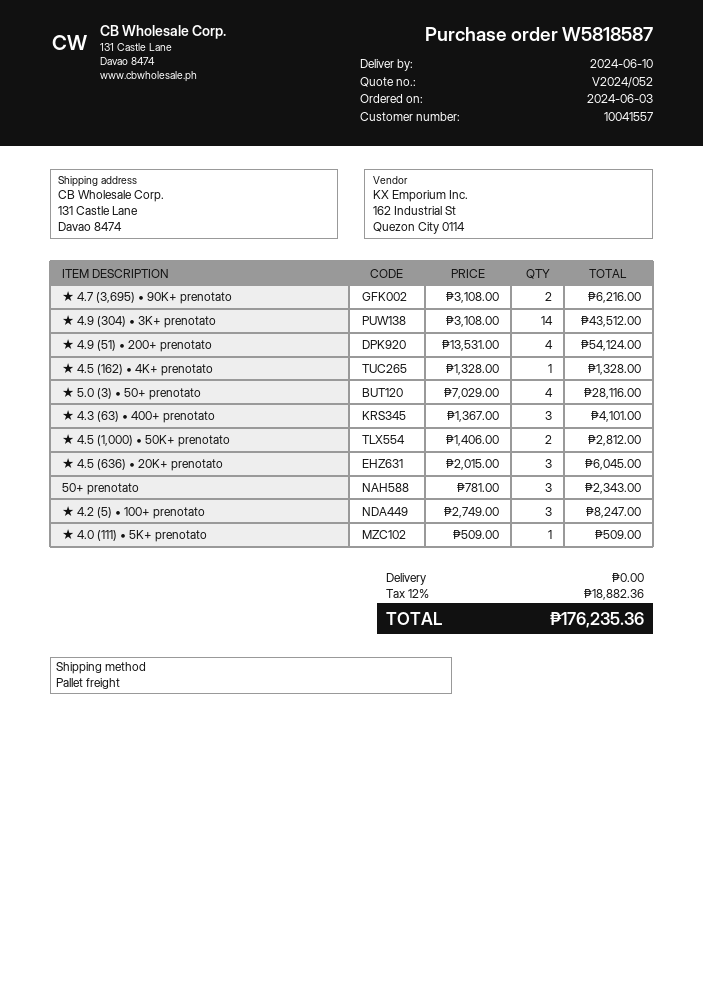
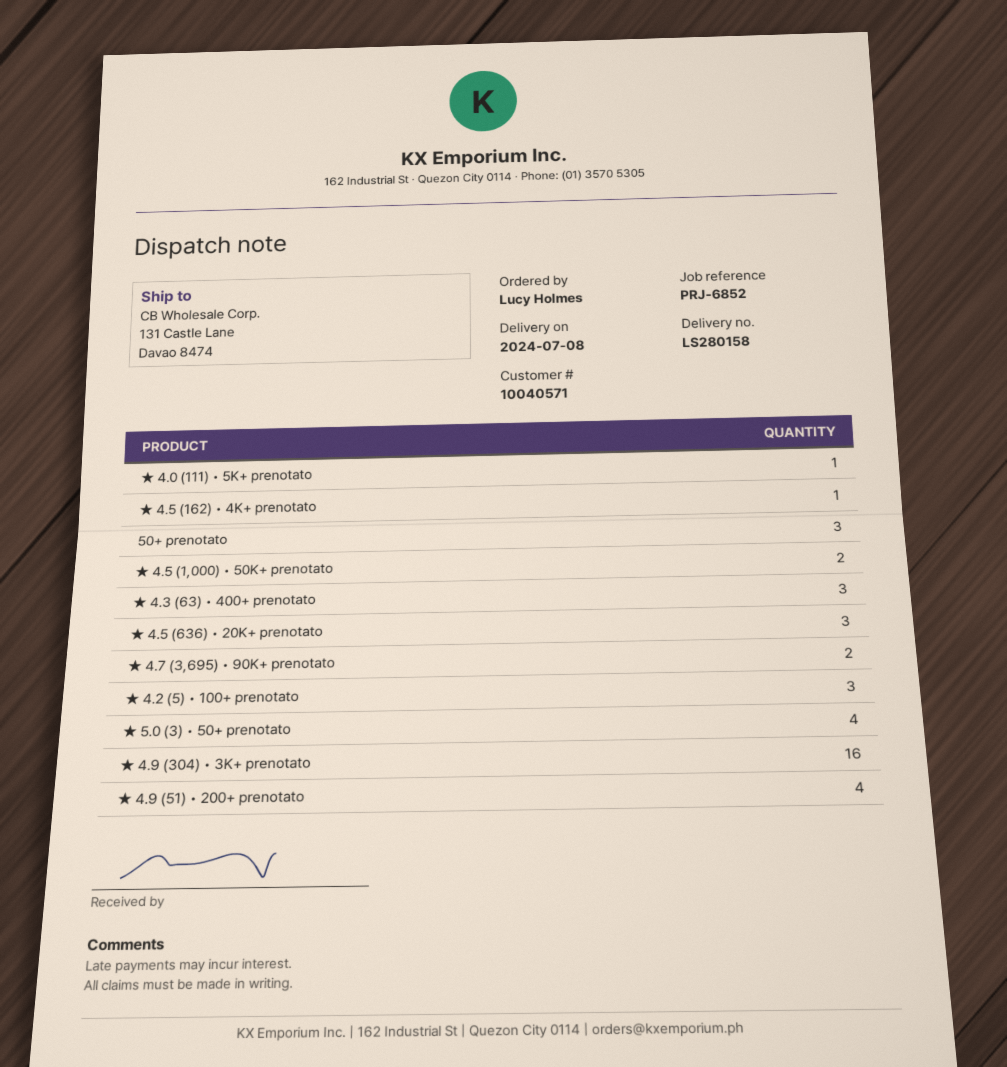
delivery date: 2024-06-10 -> 2024-07-08
customer number: 10041557 -> 10040571
★ 4.9 (304) • 3K+ prenotato: 14 -> 16

